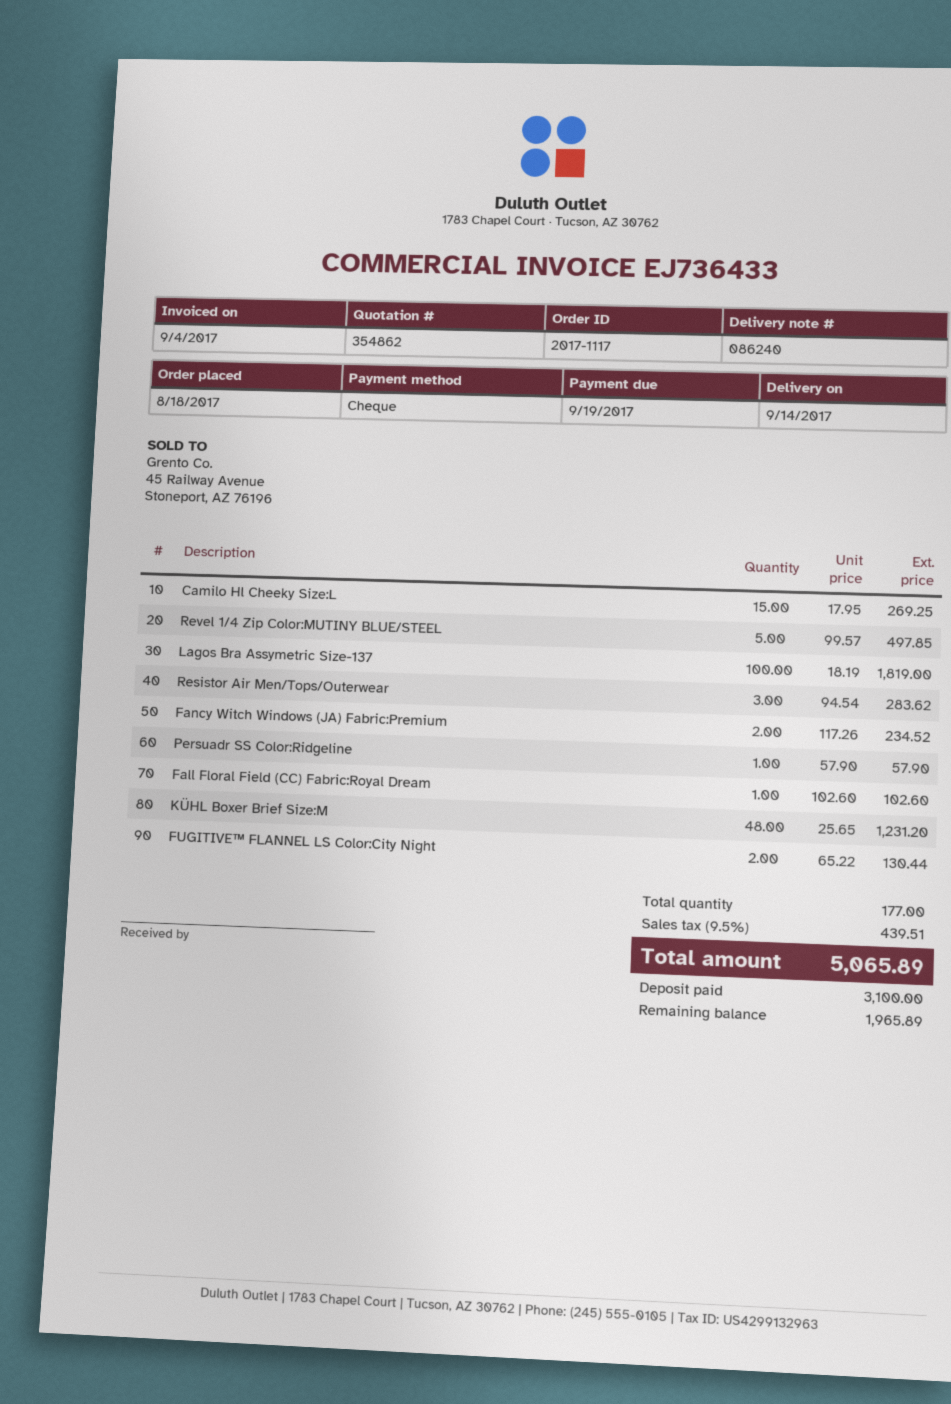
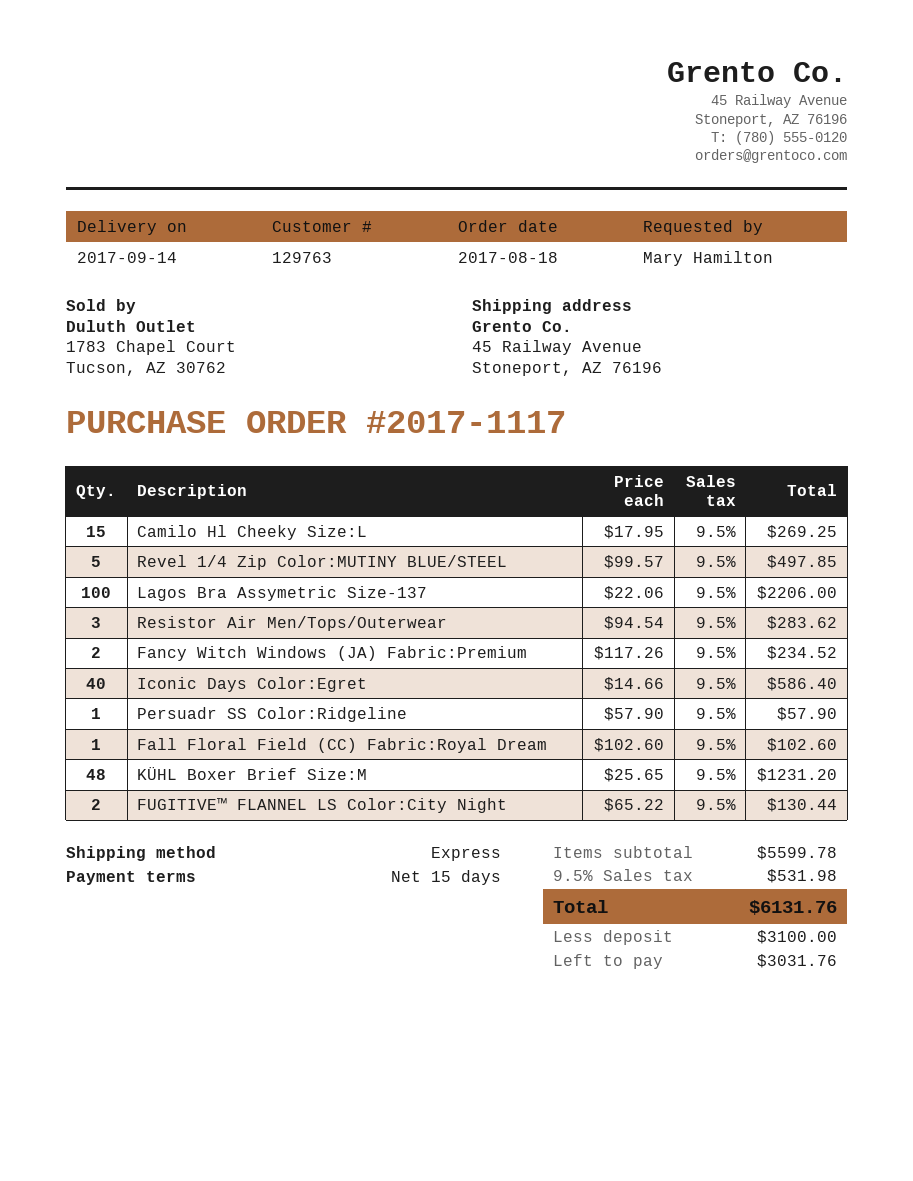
Lagos Bra Assymetric Size-137: 100 x 18.19 = 1819.00 -> 100 x 22.06 = 2206.00
Iconic Days Color:Egret: none -> 40 x 14.66 = 586.40
tax: 9.5% = 439.51 -> 9.5% = 531.98
total: 5065.89 -> 6131.76
balance: 1965.89 -> 3031.76

